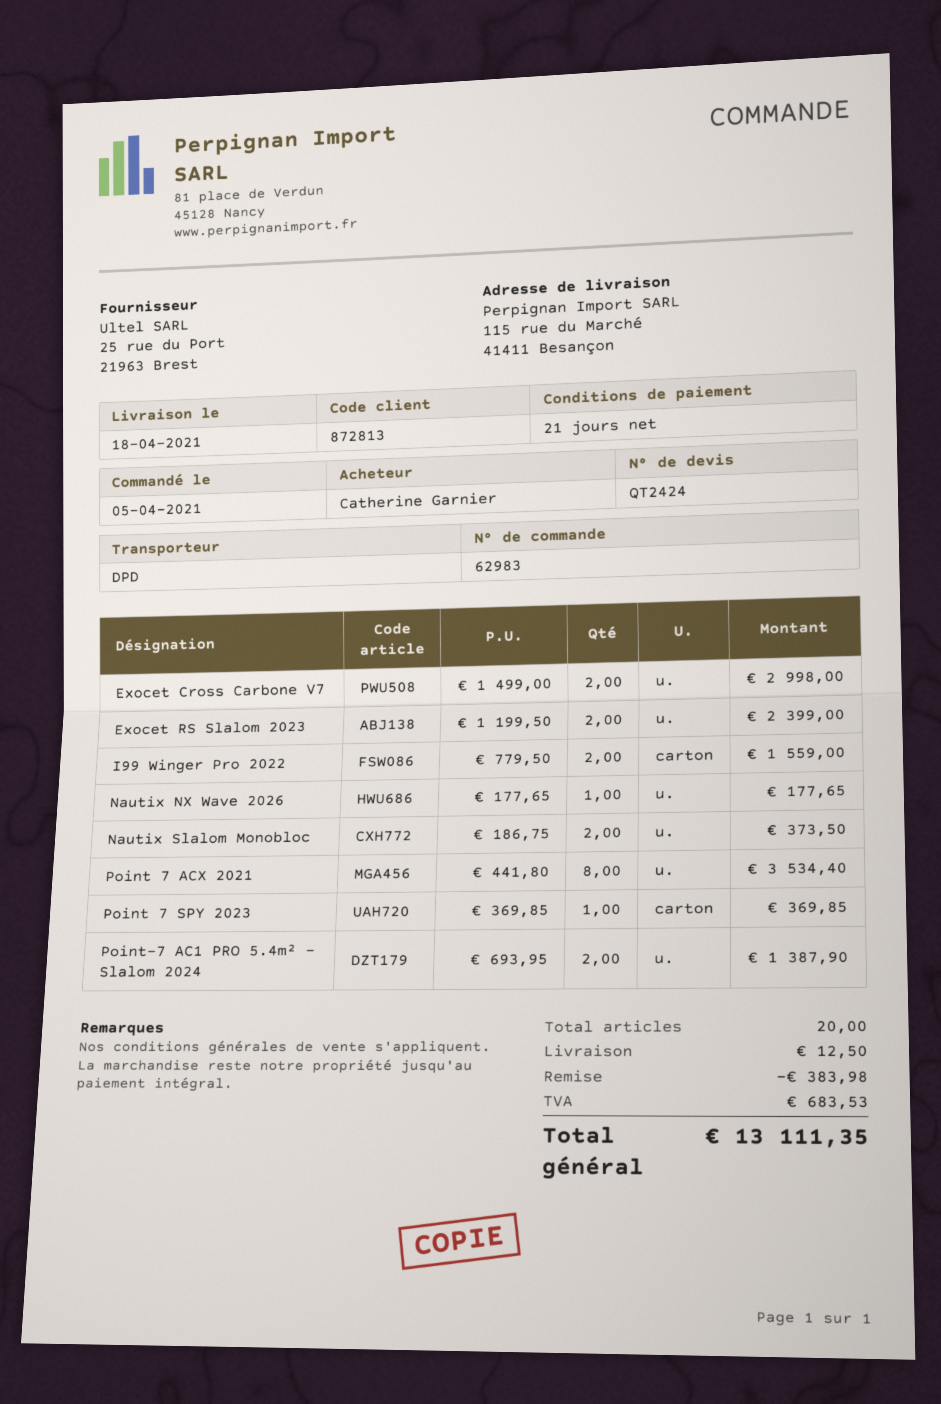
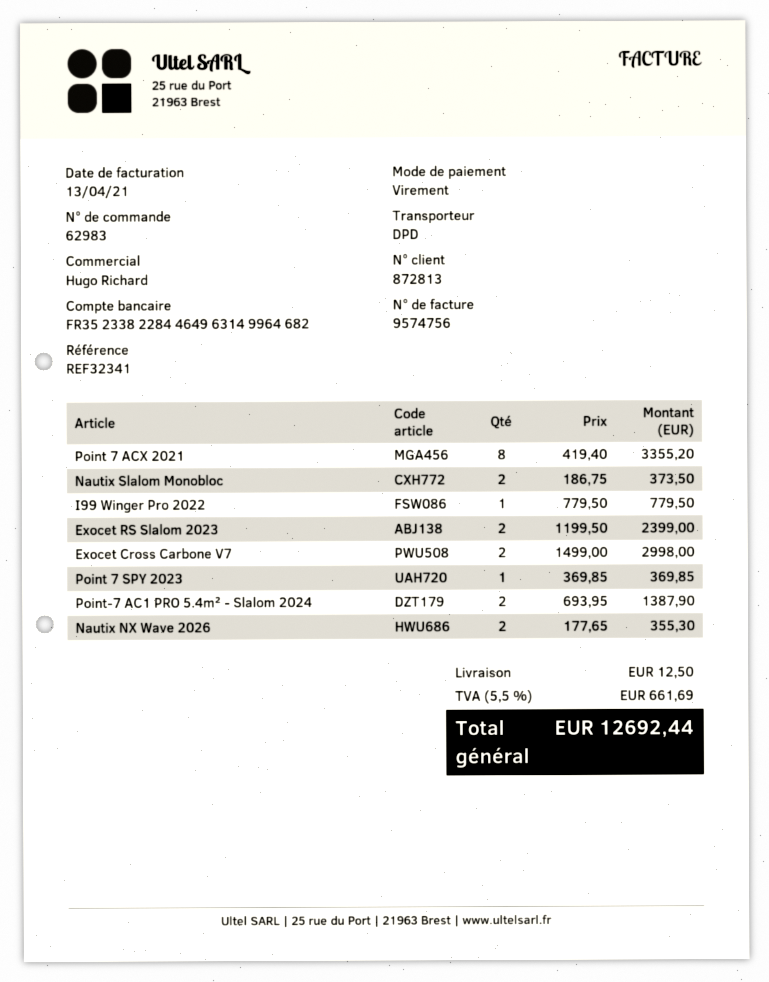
I99 Winger Pro 2022: 2 x 779.50 = 1559.00 -> 1 x 779.50 = 779.50
Nautix NX Wave 2026: 1 x 177.65 = 177.65 -> 2 x 177.65 = 355.30
Point 7 ACX 2021: 8 x 441.80 = 3534.40 -> 8 x 419.40 = 3355.20
discount: 383.98 -> none
tax: 683.53 -> 661.69
total: 13111.35 -> 12692.44

